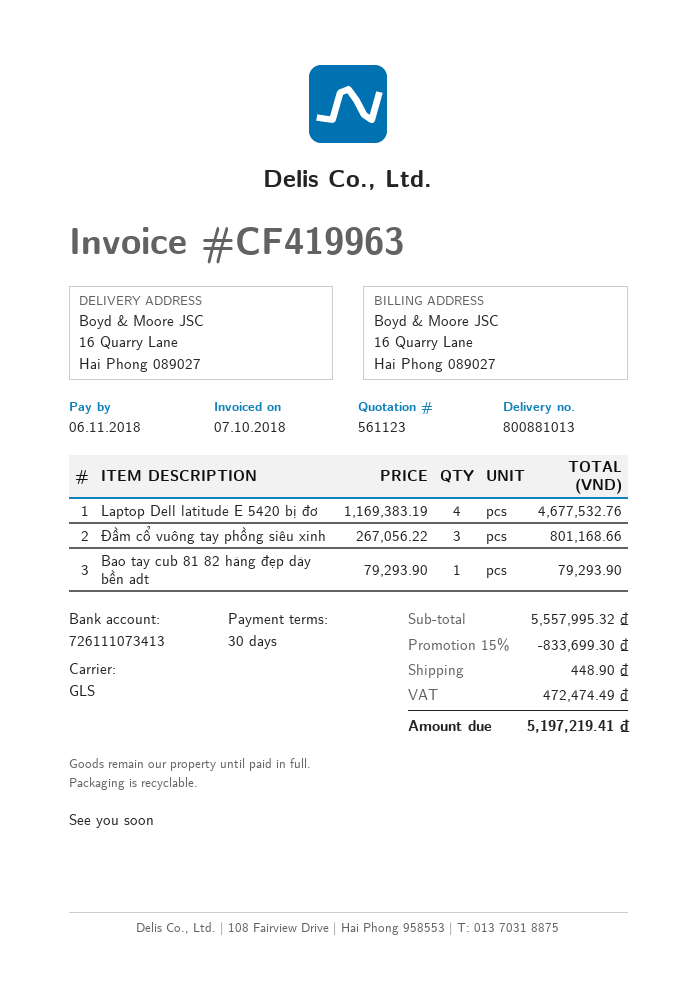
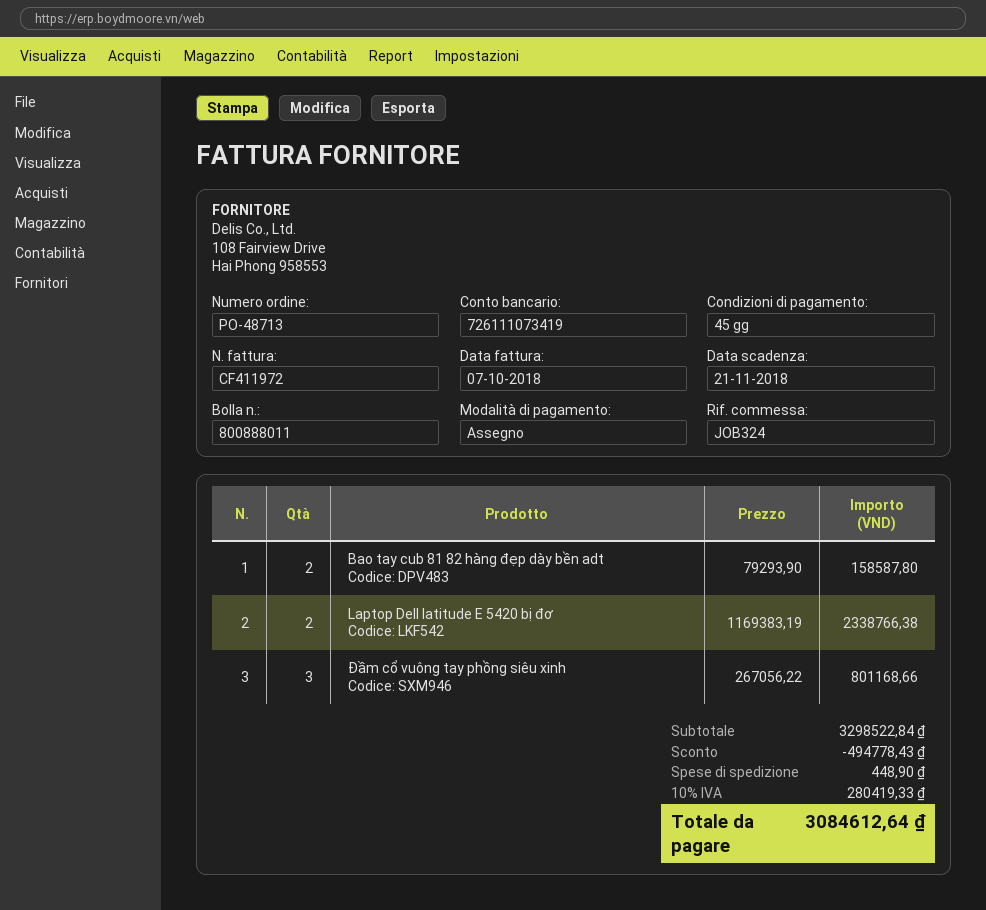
delivery note number: 800881013 -> 800888011
invoice number: CF419963 -> CF411972
payment terms: 30 days -> 45 days
due date: 2018-11-06 -> 2018-11-21
bank account: 726111073413 -> 726111073419
Laptop Dell latitude E 5420 bị đơ: 4 x 1169383.19 = 4677532.76 -> 2 x 1169383.19 = 2338766.38
Bao tay cub 81 82 hàng đẹp dày bền adt: 1 x 79293.90 = 79293.90 -> 2 x 79293.90 = 158587.80
subtotal: 5557995.32 -> 3298522.84
discount: 833699.30 -> 494778.43
tax: 472474.49 -> 280419.33
total: 5197219.41 -> 3084612.64

